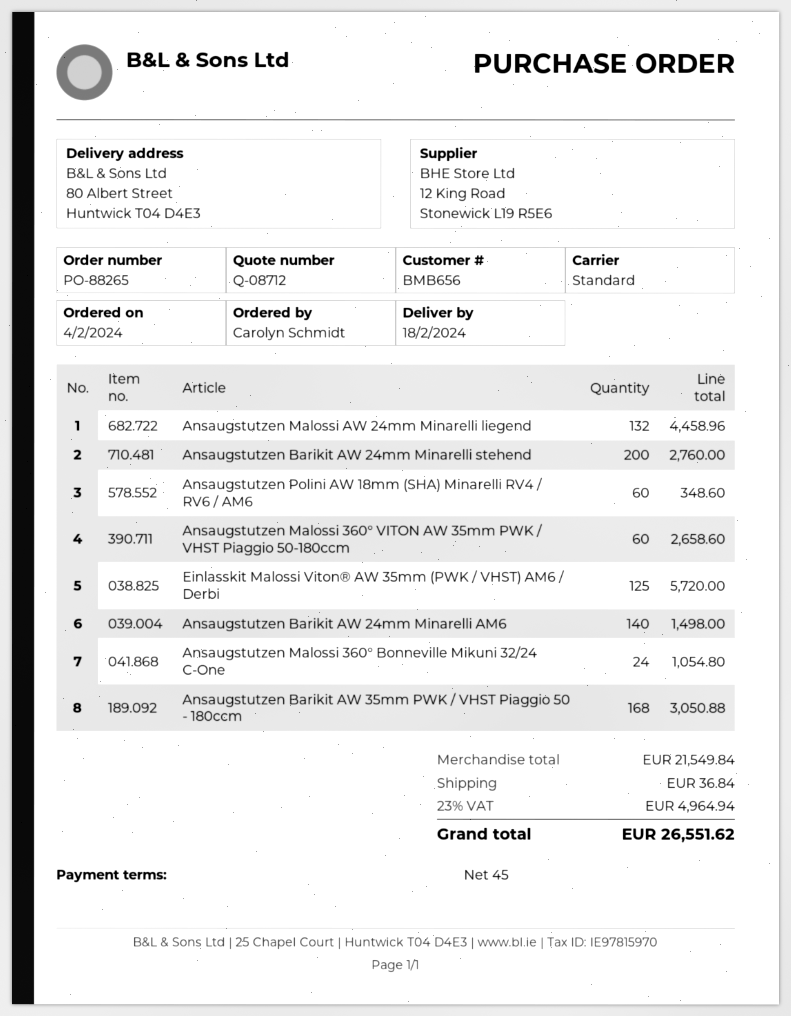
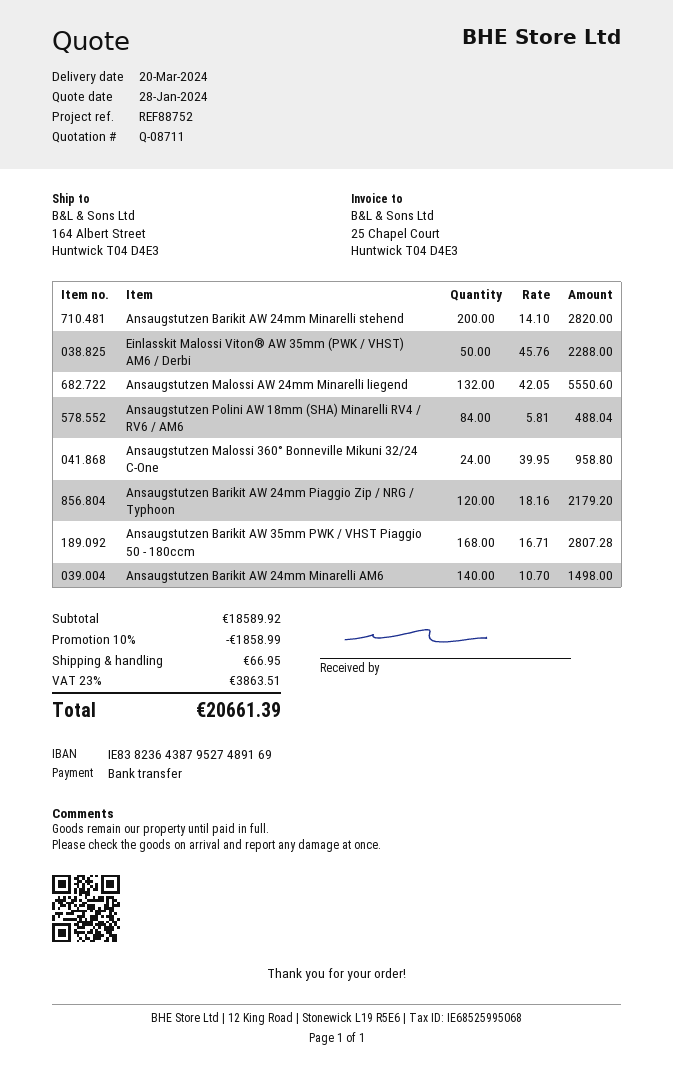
quote number: Q-08712 -> Q-08711
delivery date: 2024-02-18 -> 2024-03-20
ship to: 80 Albert Street, Huntwick T04 D4E3 -> 164 Albert Street, Huntwick T04 D4E3
Ansaugstutzen Malossi AW 24mm Minarelli liegend: 132 for 4458.96 -> 132 for 5550.60
Ansaugstutzen Barikit AW 24mm Minarelli stehend: 200 for 2760.00 -> 200 for 2820.00
Ansaugstutzen Polini AW 18mm (SHA) Minarelli RV4 / RV6 / AM6: 60 for 348.60 -> 84 for 488.04
Ansaugstutzen Malossi 360° VITON AW 35mm PWK / VHST Piaggio 50-180ccm: 60 for 2658.60 -> none
Einlasskit Malossi Viton® AW 35mm (PWK / VHST) AM6 / Derbi: 125 for 5720.00 -> 50 for 2288.00
Ansaugstutzen Malossi 360° Bonneville Mikuni 32/24 C-One: 24 for 1054.80 -> 24 for 958.80
Ansaugstutzen Barikit AW 35mm PWK / VHST Piaggio 50 - 180ccm: 168 for 3050.88 -> 168 for 2807.28
Ansaugstutzen Barikit AW 24mm Piaggio Zip / NRG / Typhoon: none -> 120 for 2179.20
subtotal: 21549.84 -> 18589.92
discount: none -> 10% = 1858.99
shipping: 36.84 -> 66.95
tax: 23% = 4964.94 -> 23% = 3863.51
total: 26551.62 -> 20661.39

